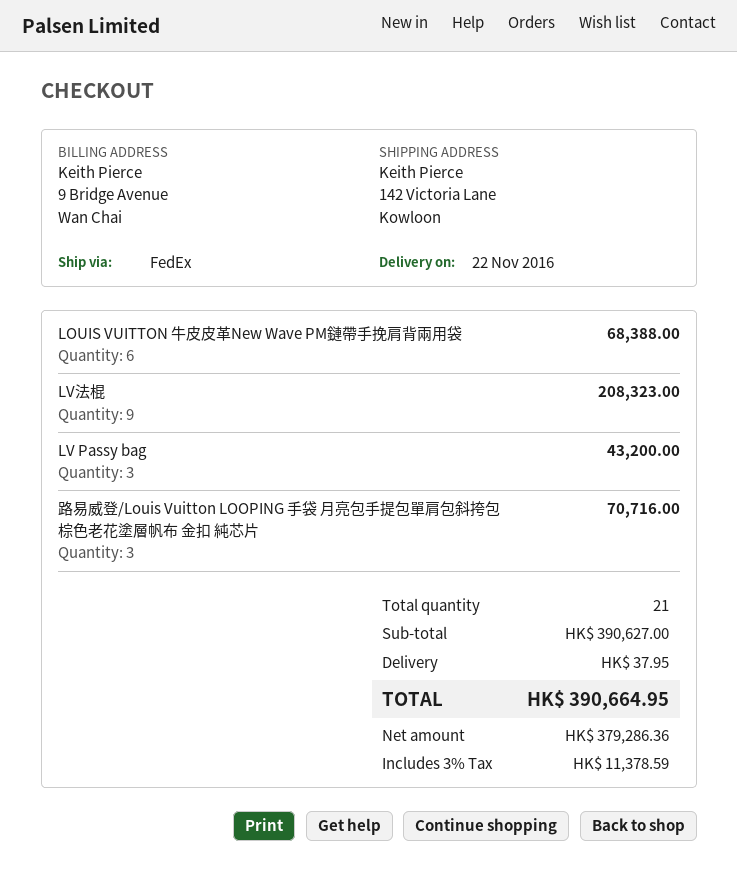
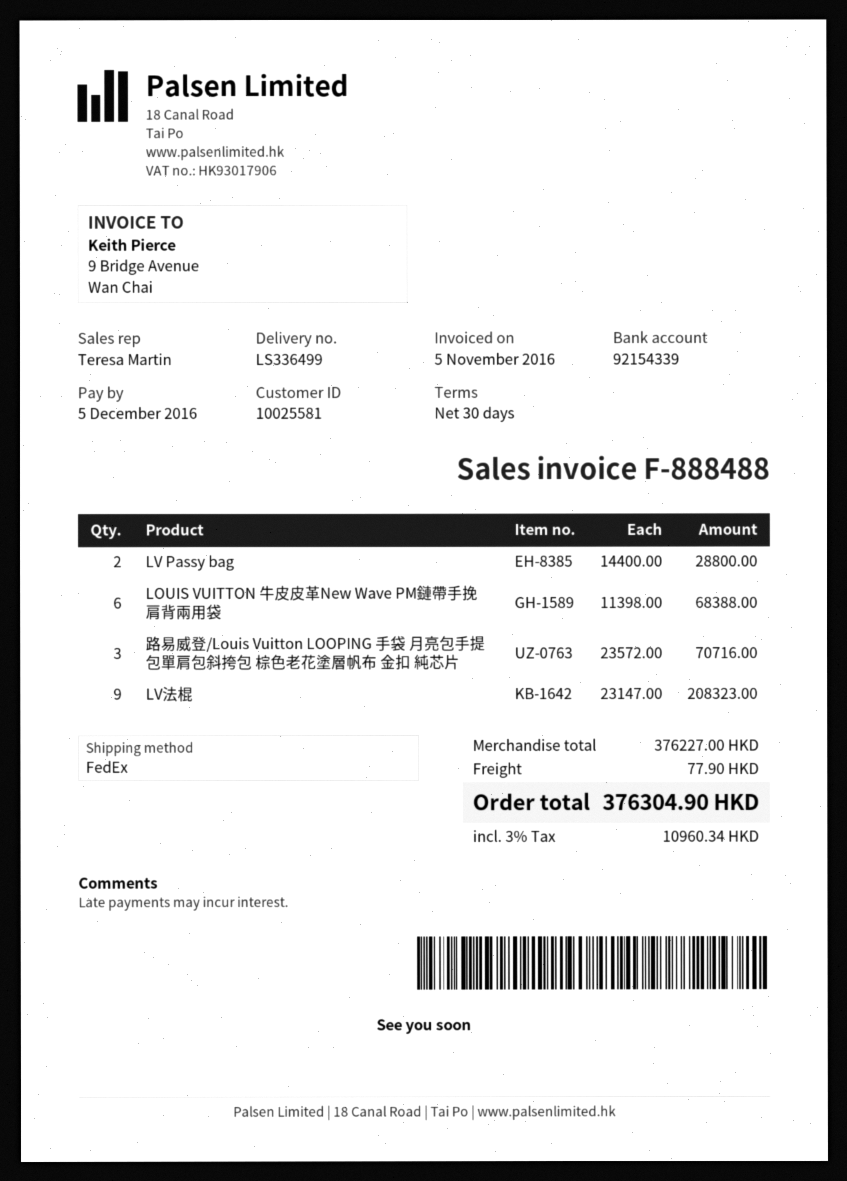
LV Passy bag: 3 for 43200.00 -> 2 for 28800.00
subtotal: 390627.00 -> 376227.00
shipping: 37.95 -> 77.90
tax: 3% = 11378.59 -> 3% = 10960.34
total: 390664.95 -> 376304.90

